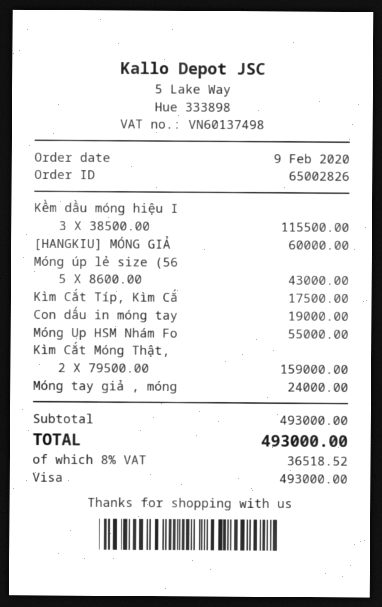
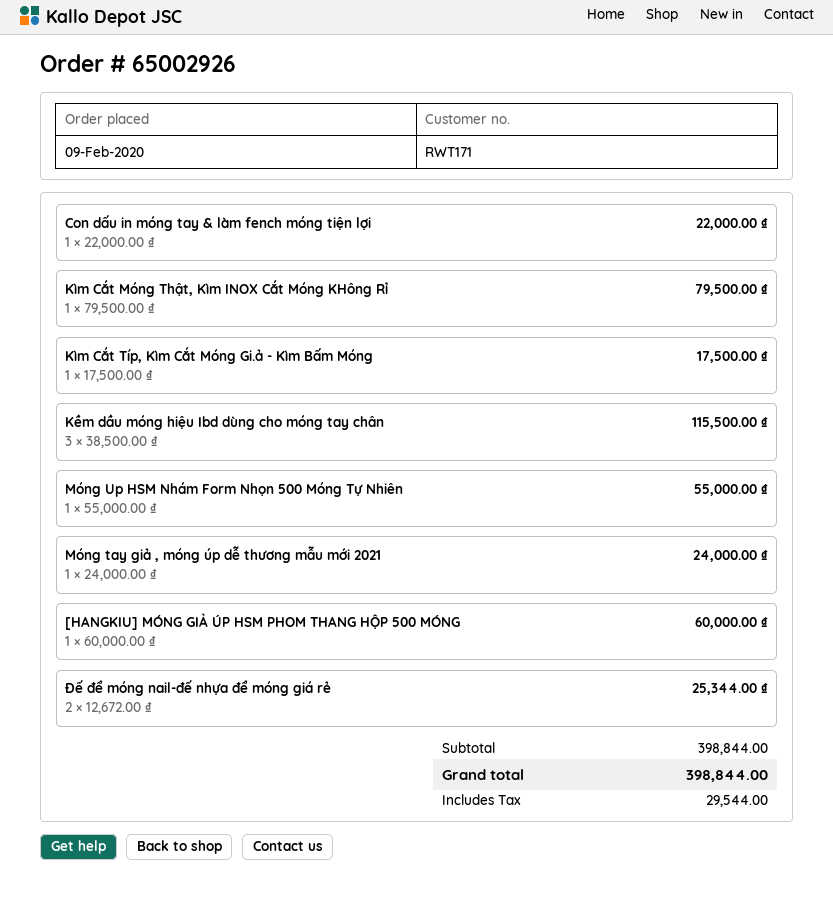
order number: 65002826 -> 65002926
Móng úp lẻ size (56: 5 x 8600.00 = 43000.00 -> none
Con dấu in móng tay: 1 x 19000.00 = 19000.00 -> 1 x 22000.00 = 22000.00
Kìm Cắt Móng Thật,: 2 x 79500.00 = 159000.00 -> 1 x 79500.00 = 79500.00
Đế để móng nail-đế nhựa để móng giá rẻ: none -> 2 x 12672.00 = 25344.00
subtotal: 493000.00 -> 398844.00
tax: 36518.52 -> 29544.00
total: 493000.00 -> 398844.00

